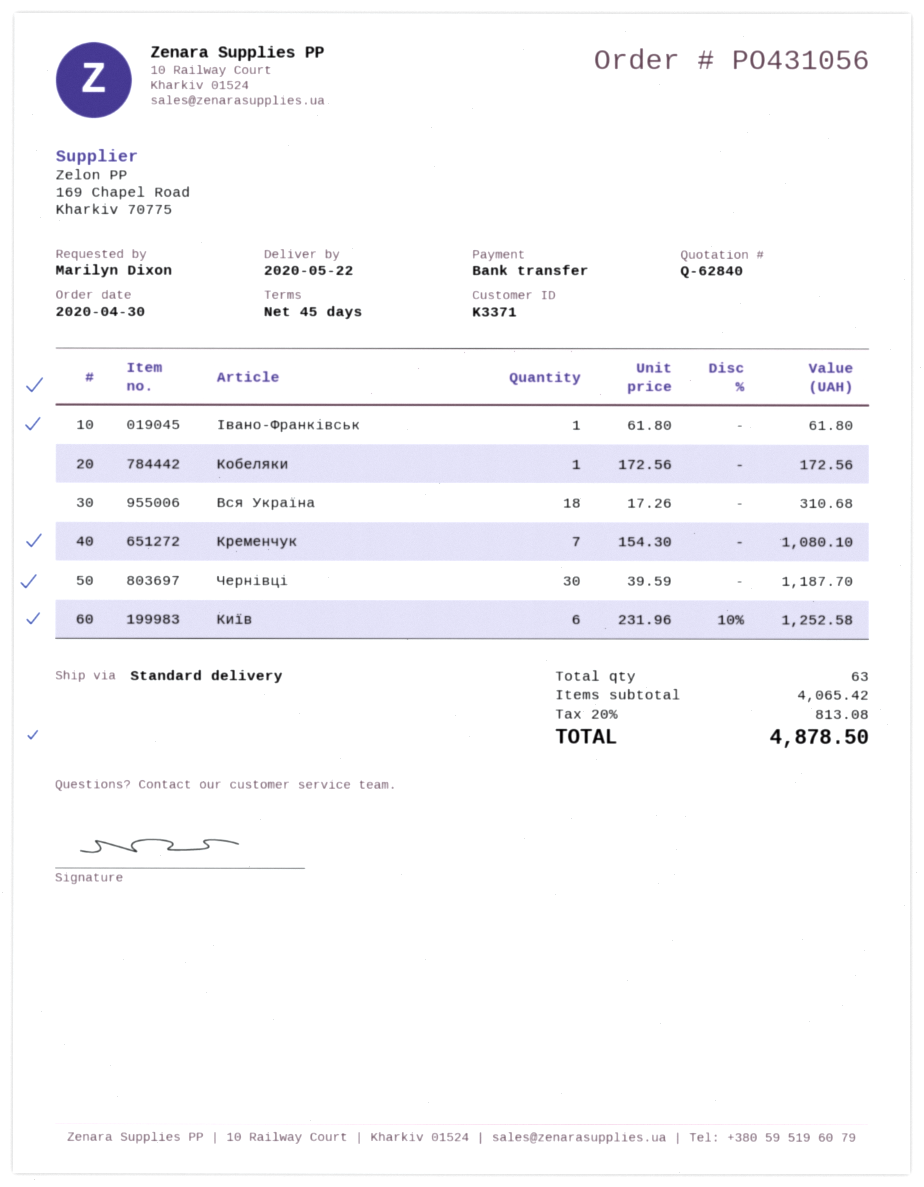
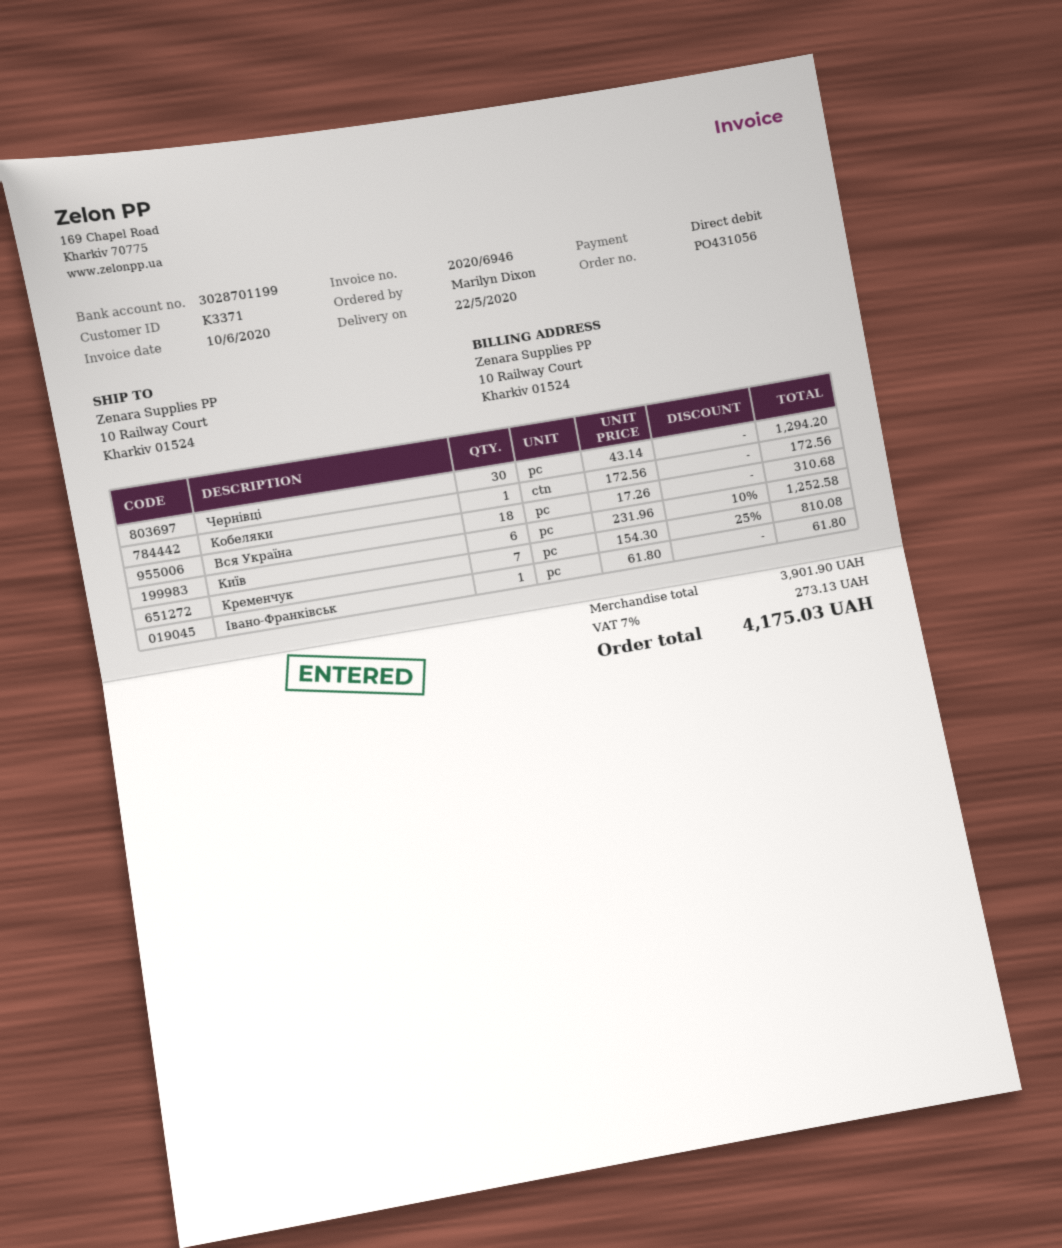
payment method: bank transfer -> direct debit
Кременчук: 7 x 154.30 = 1080.10 -> 7 x 154.30 - 25% = 810.08
Чернівці: 30 x 39.59 = 1187.70 -> 30 x 43.14 = 1294.20
subtotal: 4065.42 -> 3901.90
tax: 20% = 813.08 -> 7% = 273.13
total: 4878.50 -> 4175.03

